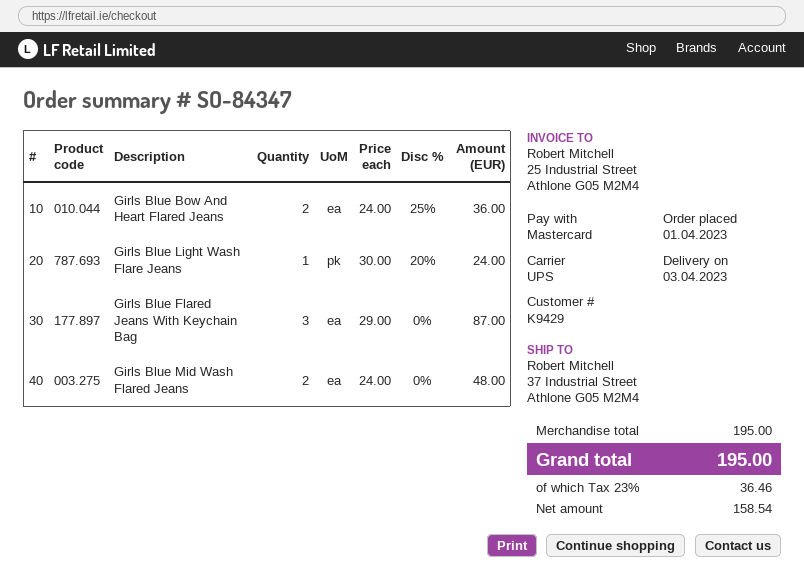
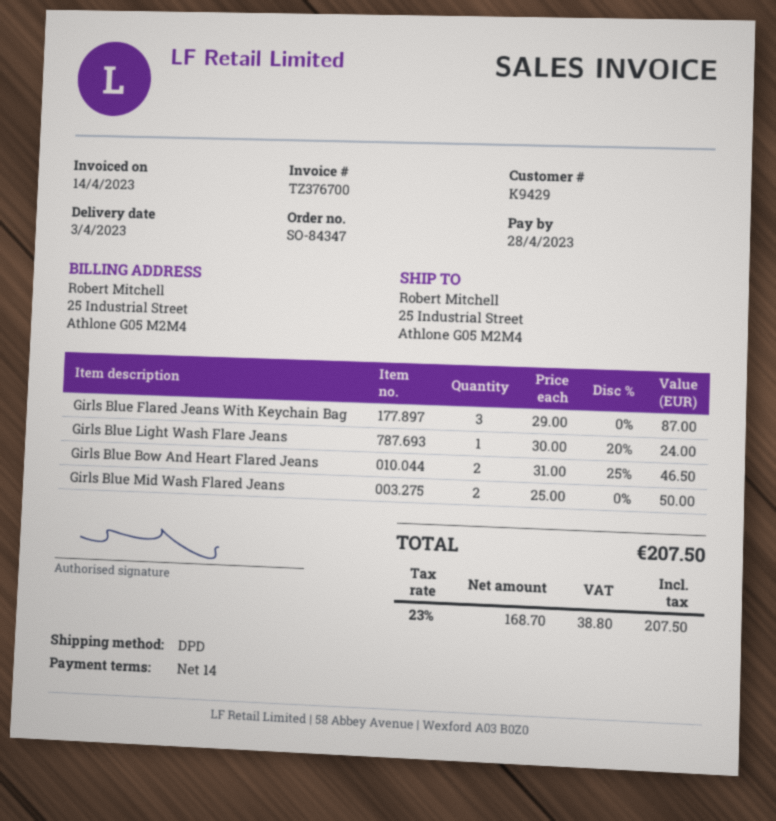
shipping method: UPS -> DPD
ship to: 37 Industrial Street, Athlone G05 M2M4 -> 25 Industrial Street, Athlone G05 M2M4
Girls Blue Bow And Heart Flared Jeans: 2 x 24.00 - 25% = 36.00 -> 2 x 31.00 - 25% = 46.50
Girls Blue Mid Wash Flared Jeans: 2 x 24.00 = 48.00 -> 2 x 25.00 = 50.00
net: 158.54 -> 168.70
tax: 23% = 36.46 -> 23% = 38.80
total: 195.00 -> 207.50

